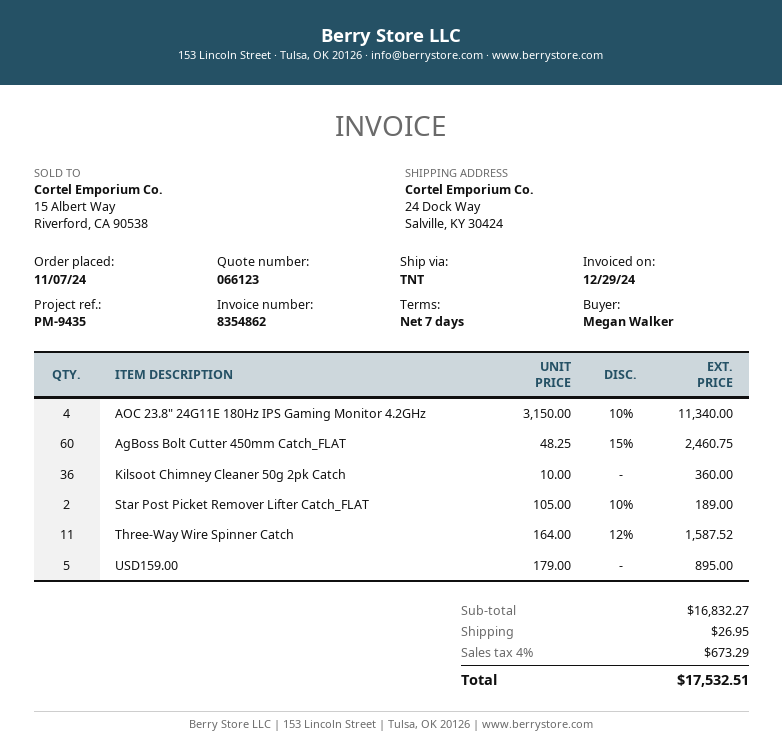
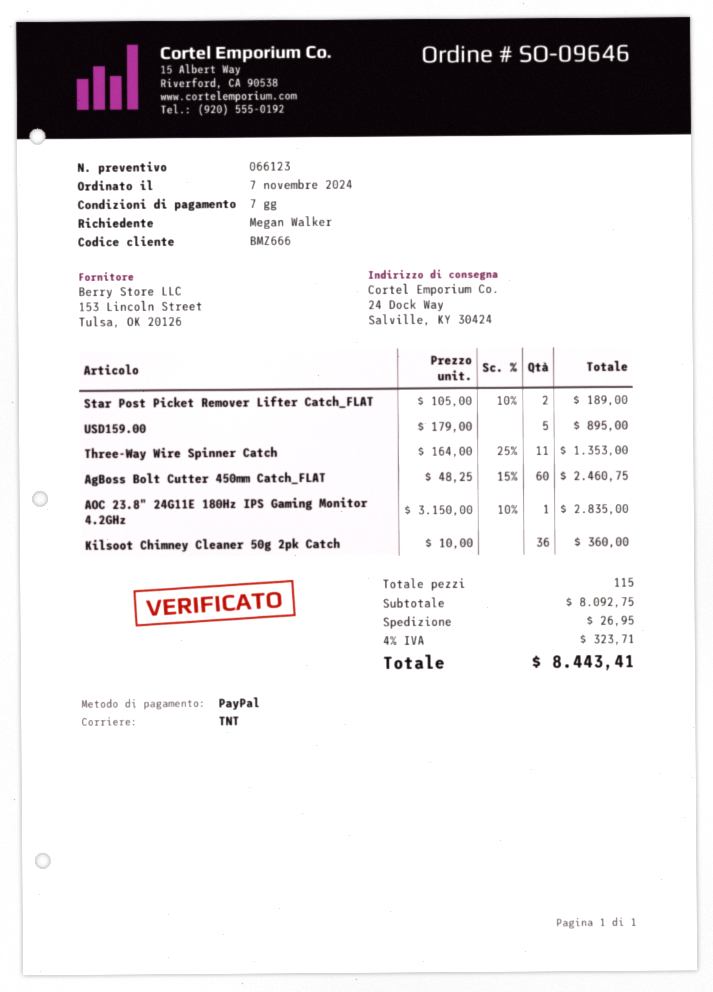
AOC 23.8" 24G11E 180Hz IPS Gaming Monitor 4.2GHz: 4 x 3150.00 - 10% = 11340.00 -> 1 x 3150.00 - 10% = 2835.00
Three-Way Wire Spinner Catch: 11 x 164.00 - 12% = 1587.52 -> 11 x 164.00 - 25% = 1353.00
subtotal: 16832.27 -> 8092.75
tax: 4% = 673.29 -> 4% = 323.71
total: 17532.51 -> 8443.41

